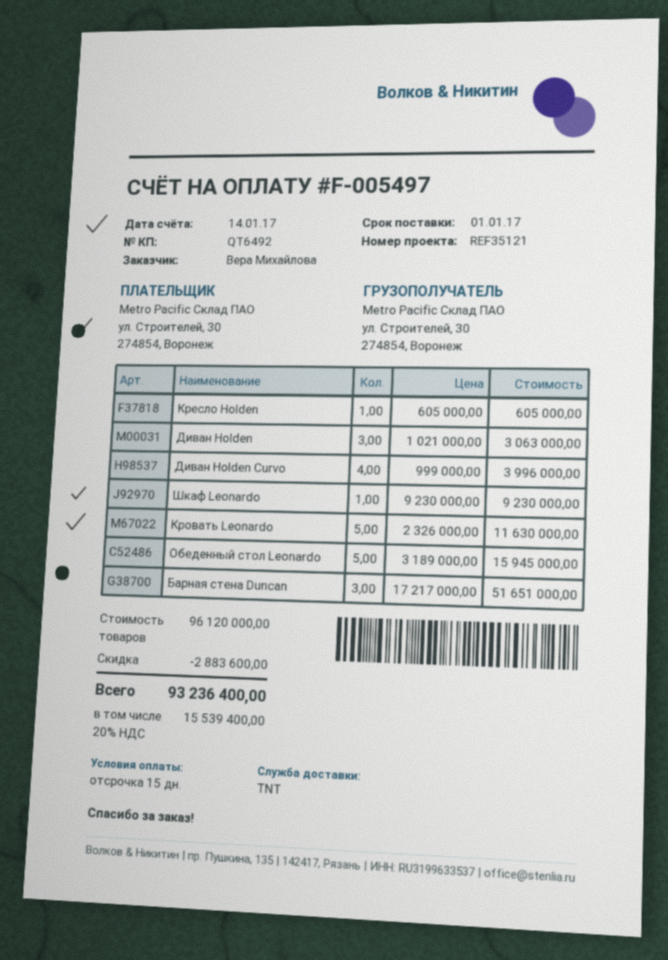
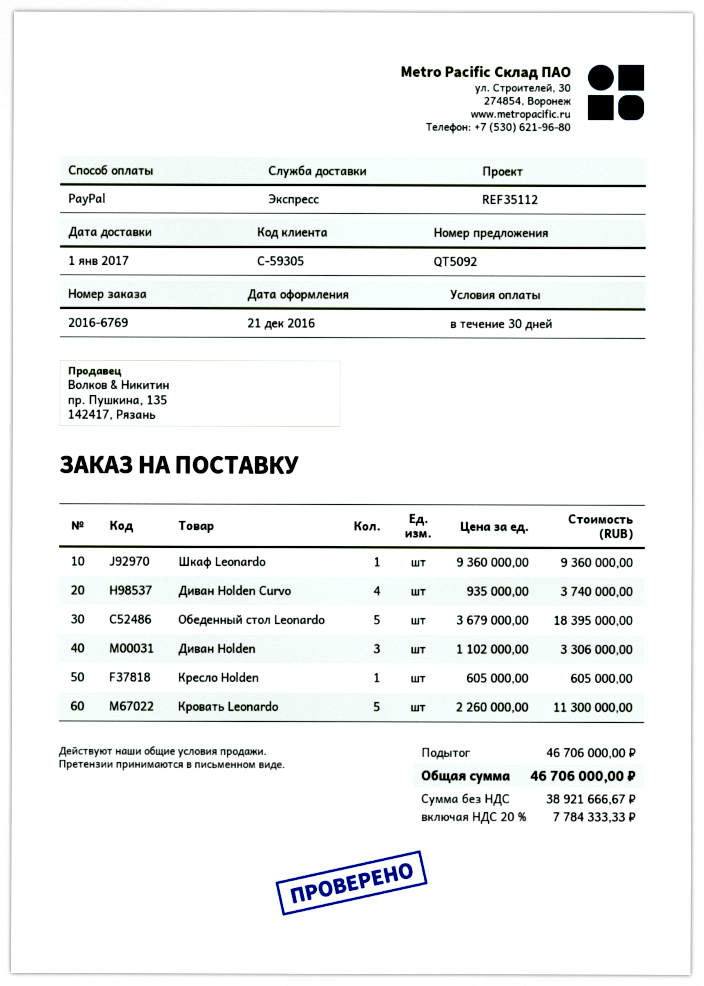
quote number: QT6492 -> QT5092
payment terms: 15 days -> 30 days
reference: REF35121 -> REF35112
shipping method: TNT -> express
Диван Holden: 3 x 1021000.00 = 3063000.00 -> 3 x 1102000.00 = 3306000.00
Диван Holden Curvo: 4 x 999000.00 = 3996000.00 -> 4 x 935000.00 = 3740000.00
Шкаф Leonardo: 1 x 9230000.00 = 9230000.00 -> 1 x 9360000.00 = 9360000.00
Кровать Leonardo: 5 x 2326000.00 = 11630000.00 -> 5 x 2260000.00 = 11300000.00
Обеденный стол Leonardo: 5 x 3189000.00 = 15945000.00 -> 5 x 3679000.00 = 18395000.00
Барная стена Duncan: 3 x 17217000.00 = 51651000.00 -> none
subtotal: 96120000.00 -> 46706000.00
discount: 2883600.00 -> none
tax: 20% = 15539400.00 -> 20% = 7784333.33
total: 93236400.00 -> 46706000.00

